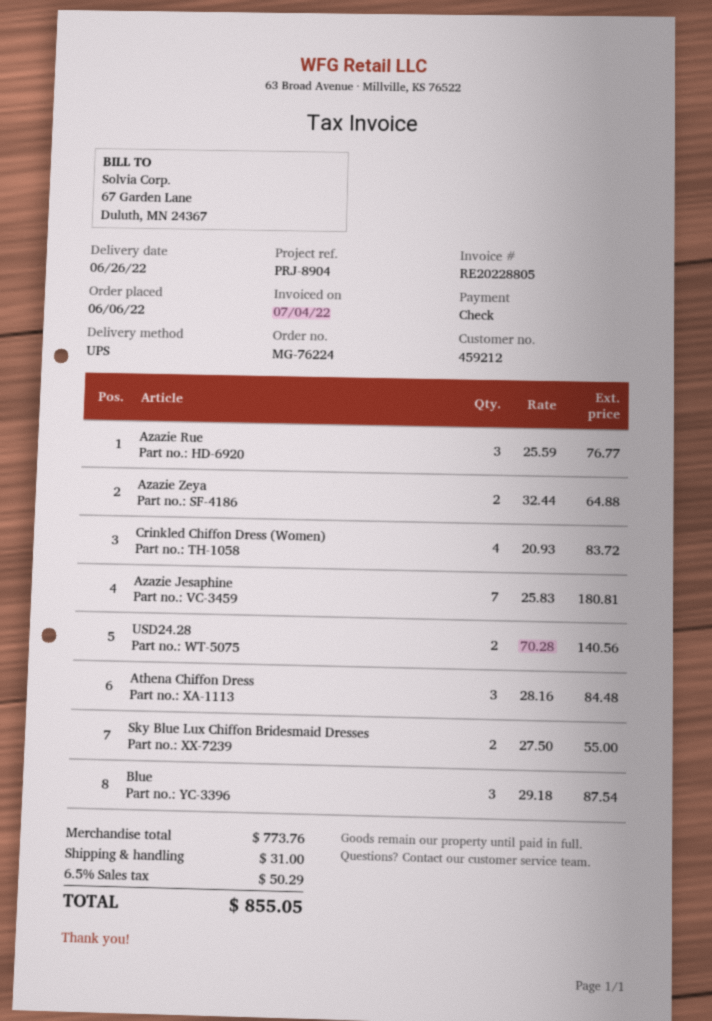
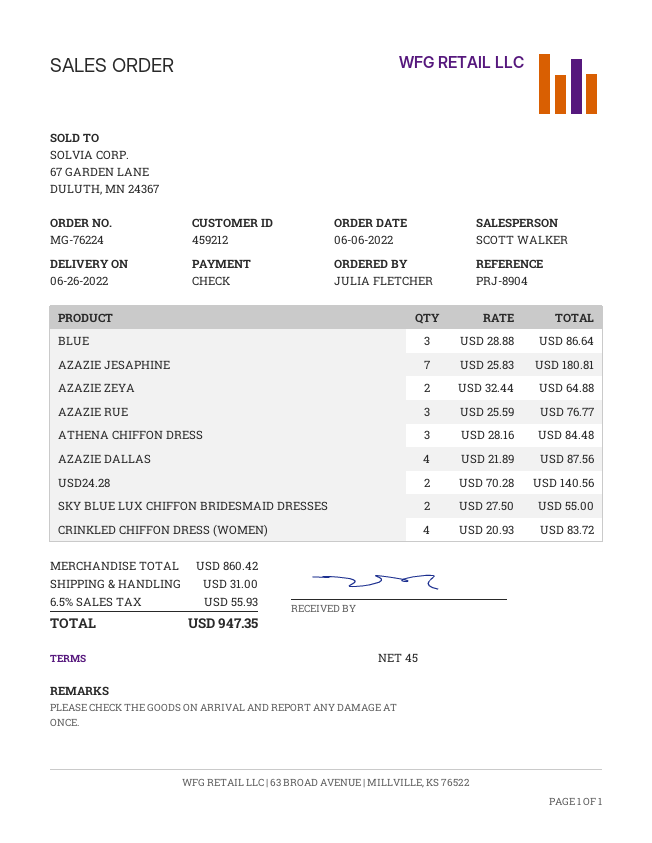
Blue: 3 x 29.18 = 87.54 -> 3 x 28.88 = 86.64
AZAZIE DALLAS: none -> 4 x 21.89 = 87.56
subtotal: 773.76 -> 860.42
tax: 6.5% = 50.29 -> 6.5% = 55.93
total: 855.05 -> 947.35

